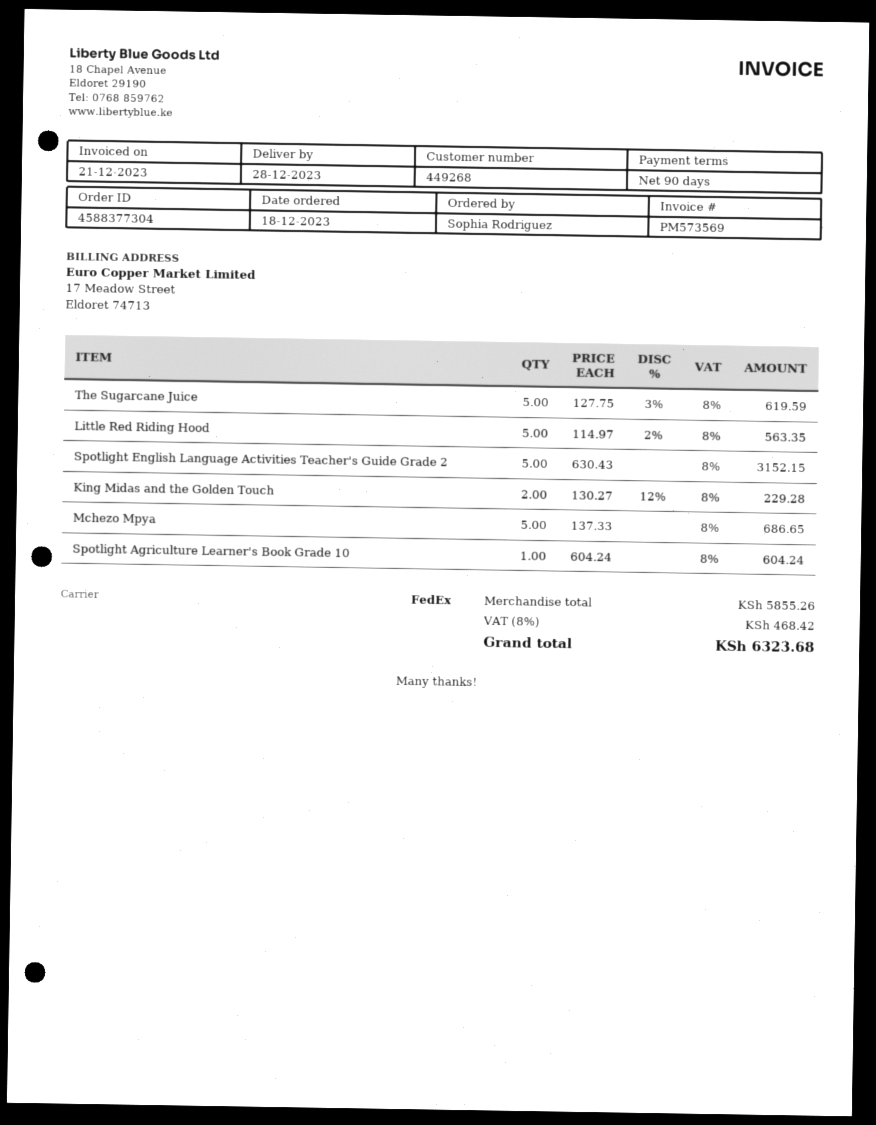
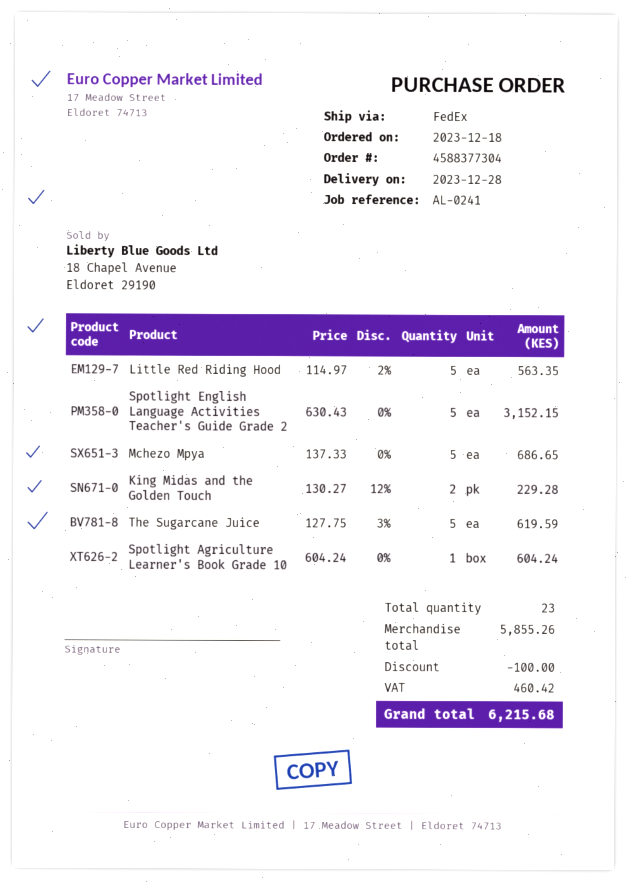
discount: none -> 100.00
tax: 468.42 -> 460.42
total: 6323.68 -> 6215.68

